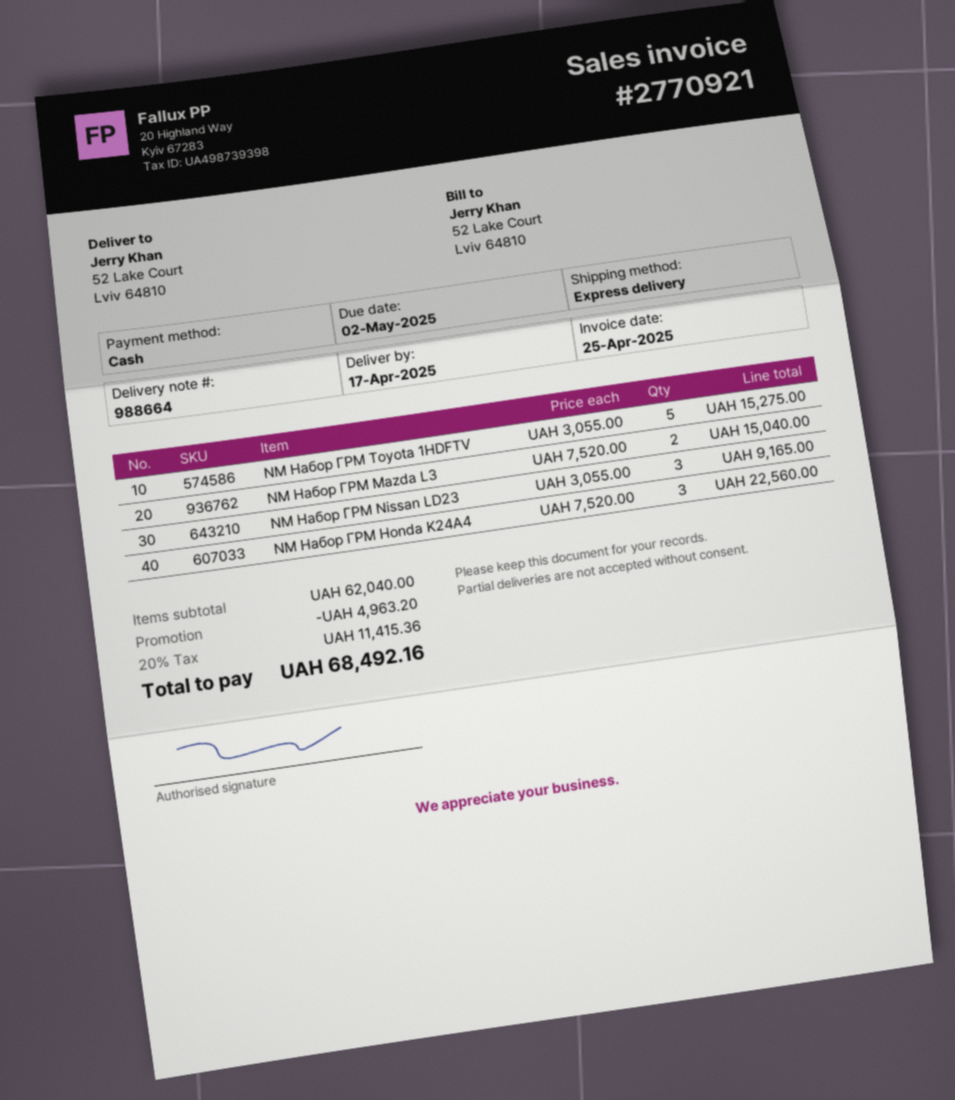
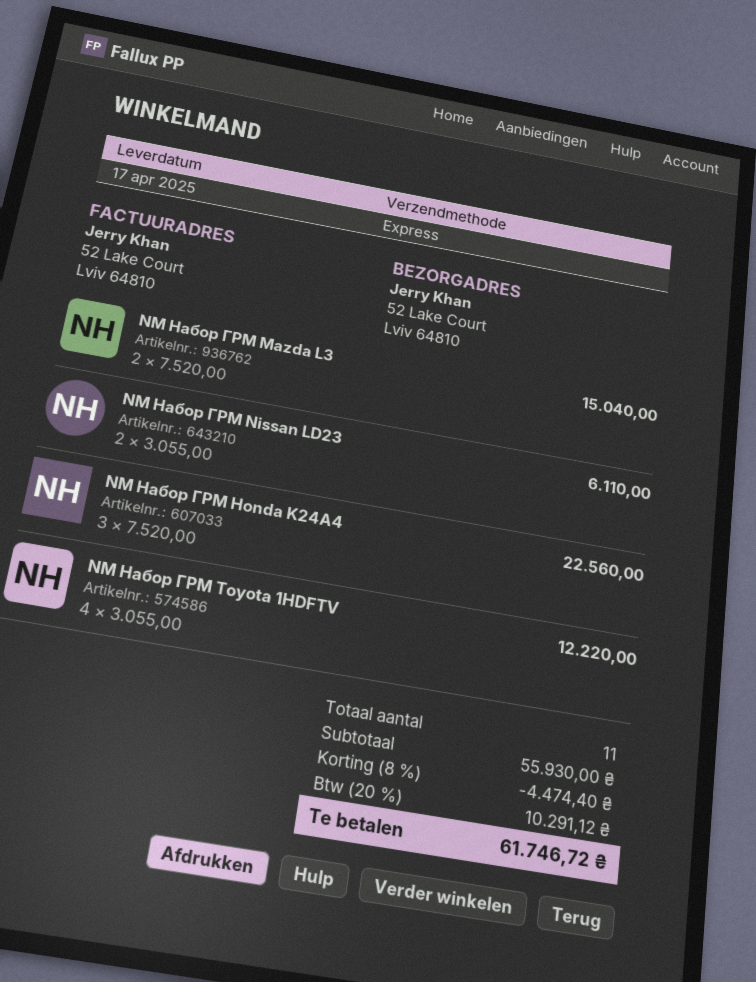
NM Набор ГРМ Toyota 1HDFTV: 5 x 3055.00 = 15275.00 -> 4 x 3055.00 = 12220.00
NM Набор ГРМ Nissan LD23: 3 x 3055.00 = 9165.00 -> 2 x 3055.00 = 6110.00
subtotal: 62040.00 -> 55930.00
discount: 4963.20 -> 4474.40
tax: 20% = 11415.36 -> 20% = 10291.12
total: 68492.16 -> 61746.72

